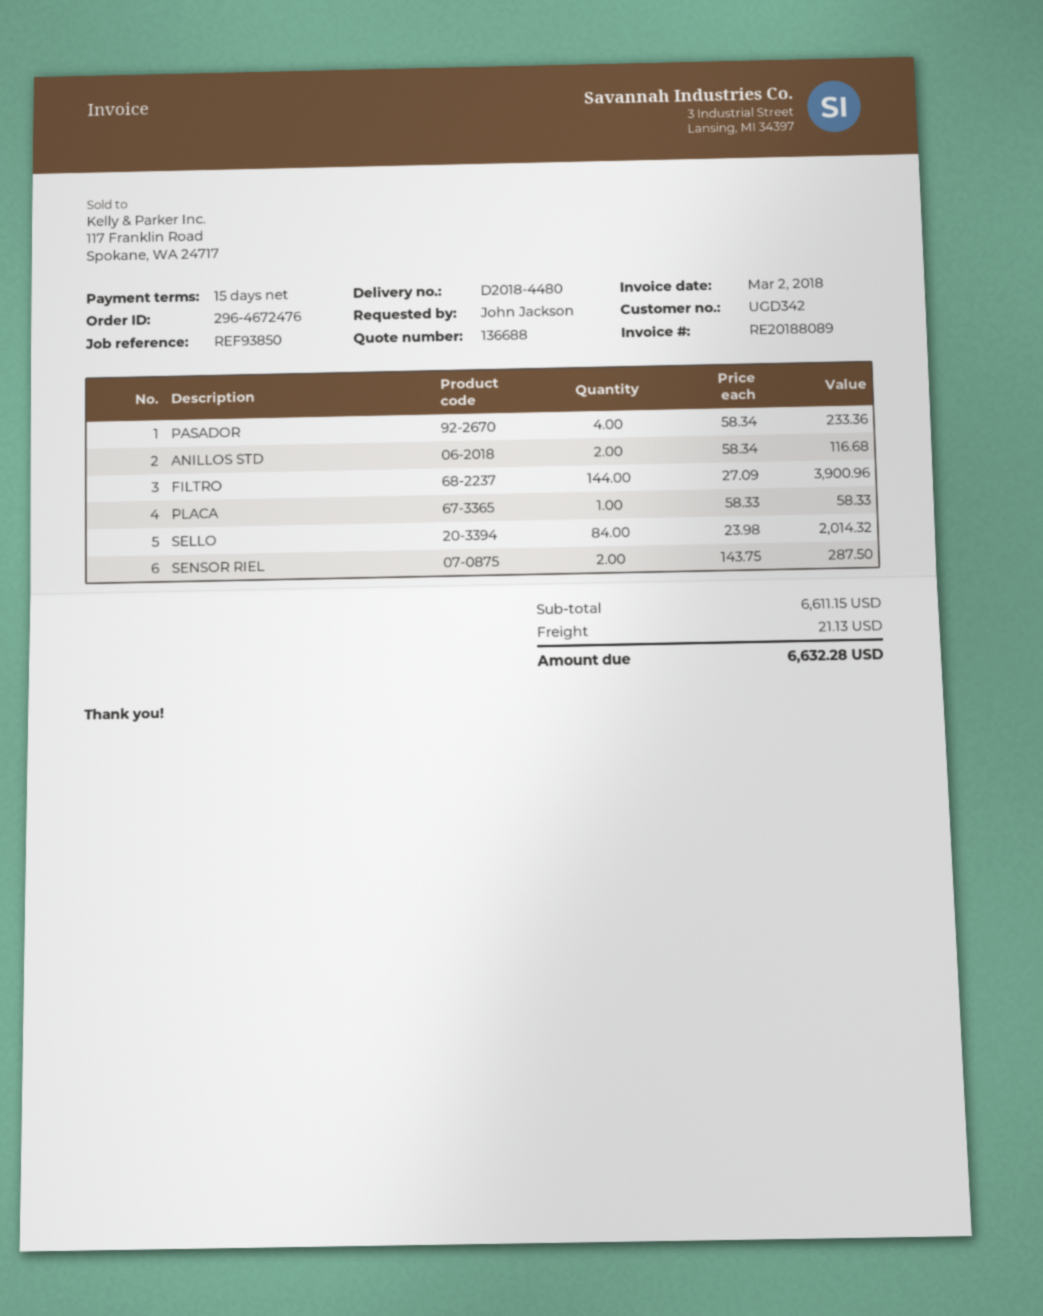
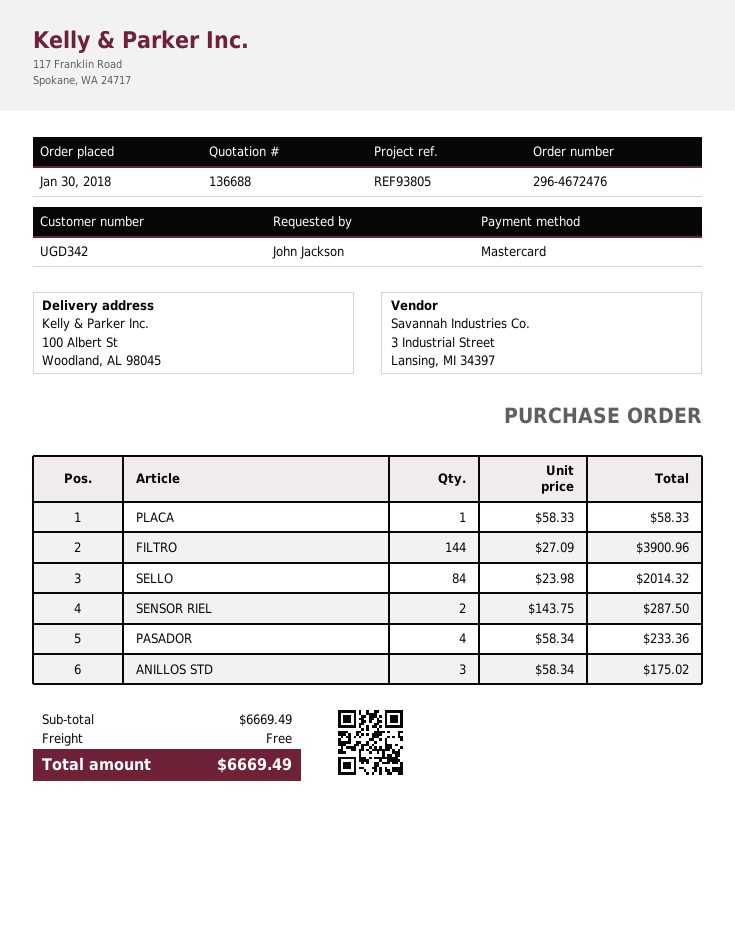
reference: REF93850 -> REF93805
ANILLOS STD: 2 x 58.34 = 116.68 -> 3 x 58.34 = 175.02
subtotal: 6611.15 -> 6669.49
shipping: 21.13 -> 0.00
total: 6632.28 -> 6669.49

